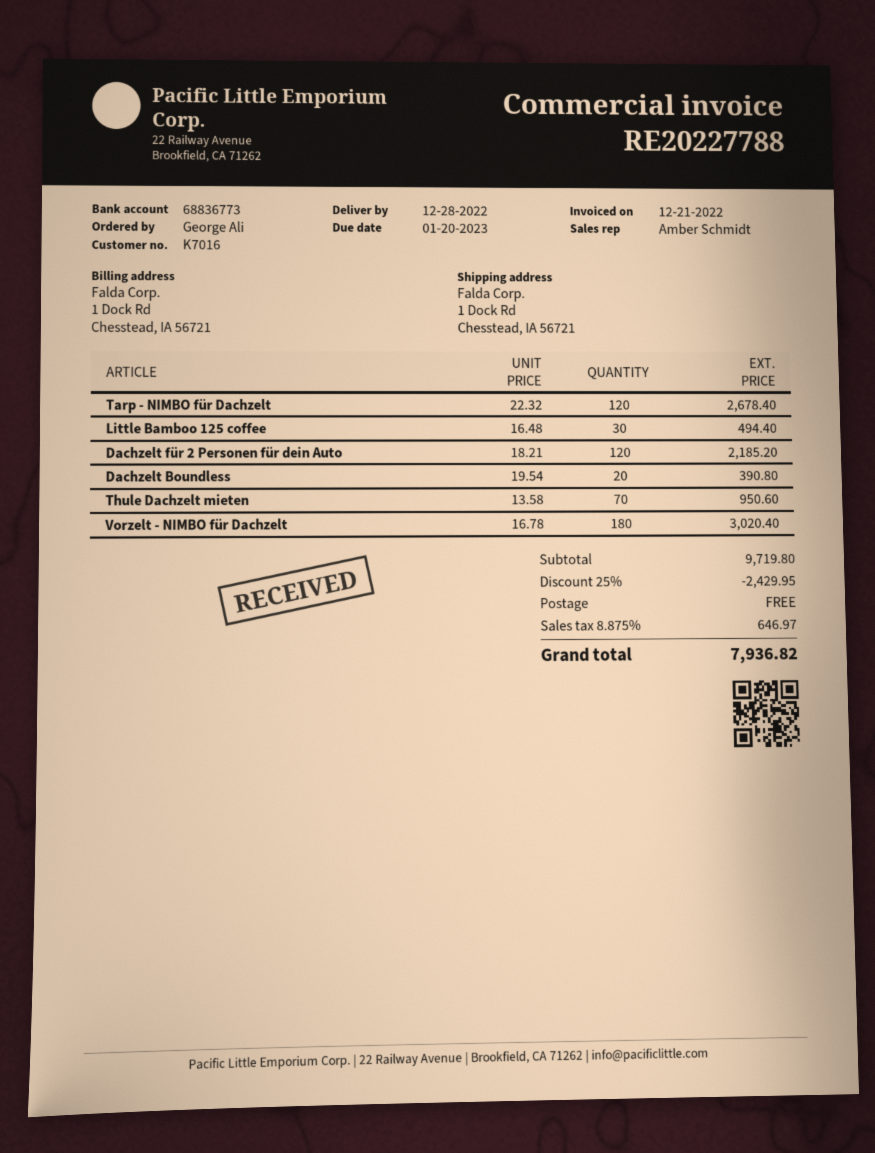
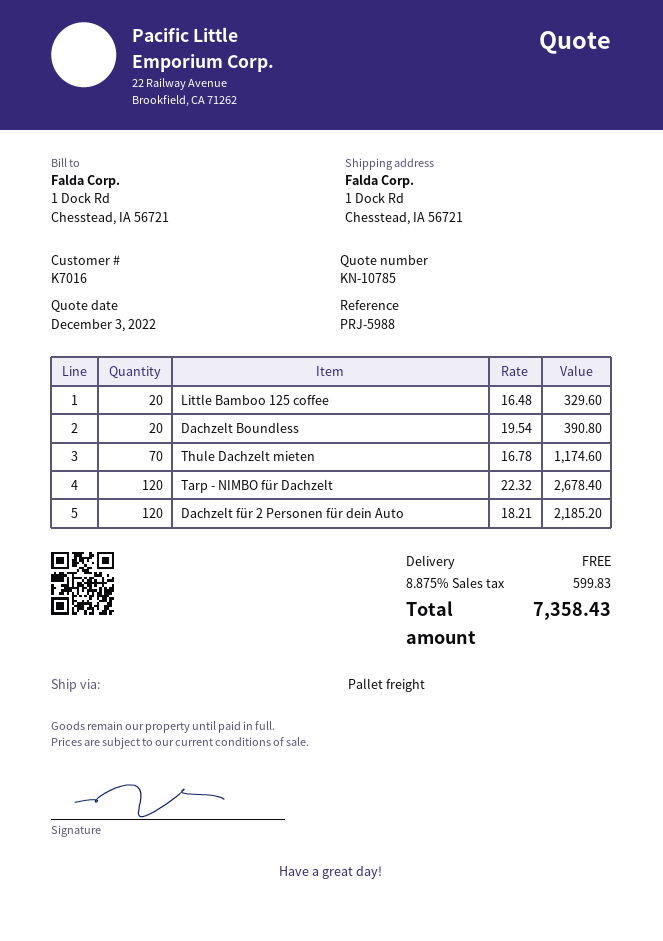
Little Bamboo 125 coffee: 30 x 16.48 = 494.40 -> 20 x 16.48 = 329.60
Thule Dachzelt mieten: 70 x 13.58 = 950.60 -> 70 x 16.78 = 1174.60
Vorzelt - NIMBO für Dachzelt: 180 x 16.78 = 3020.40 -> none
discount: 25% = 2429.95 -> none
tax: 8.875% = 646.97 -> 8.875% = 599.83
total: 7936.82 -> 7358.43

